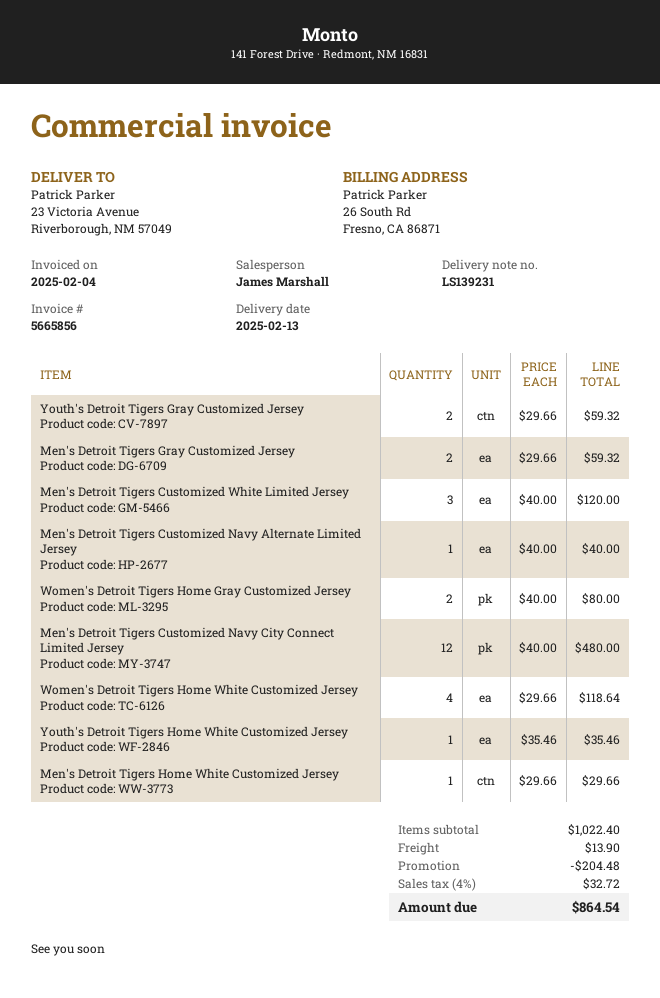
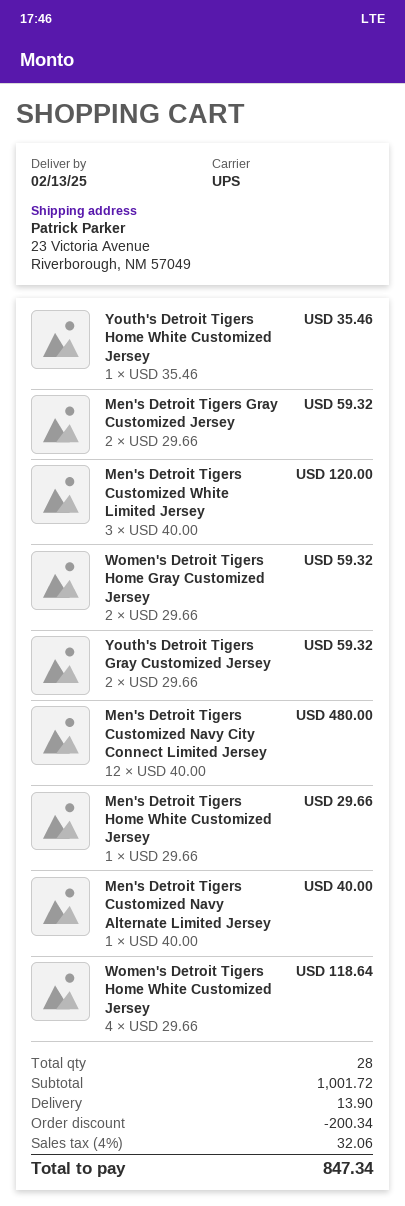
Women's Detroit Tigers Home Gray Customized Jersey: 2 x 40.00 = 80.00 -> 2 x 29.66 = 59.32
subtotal: 1022.40 -> 1001.72
discount: 204.48 -> 200.34
tax: 4% = 32.72 -> 4% = 32.06
total: 864.54 -> 847.34

